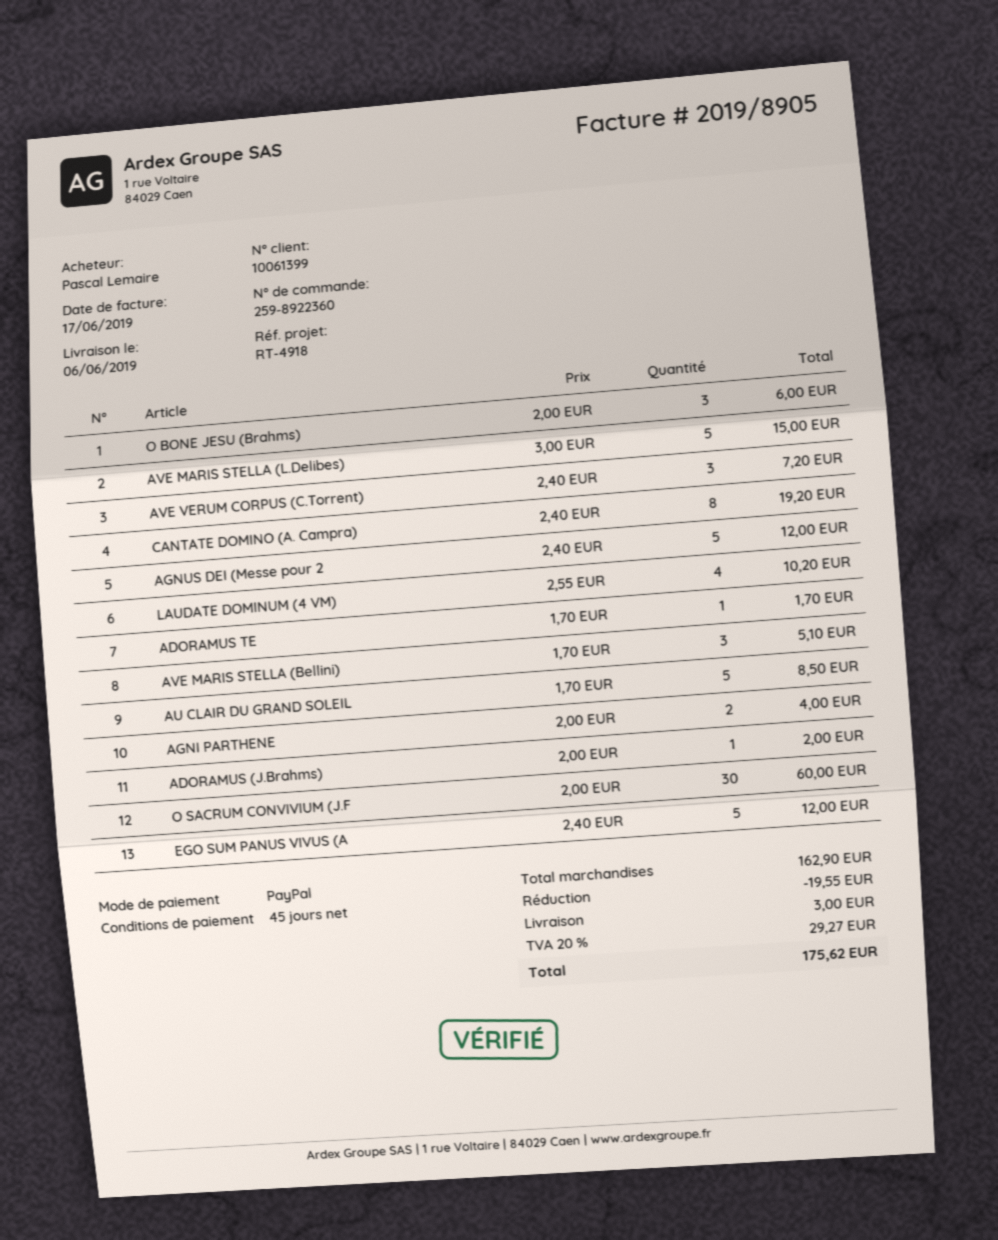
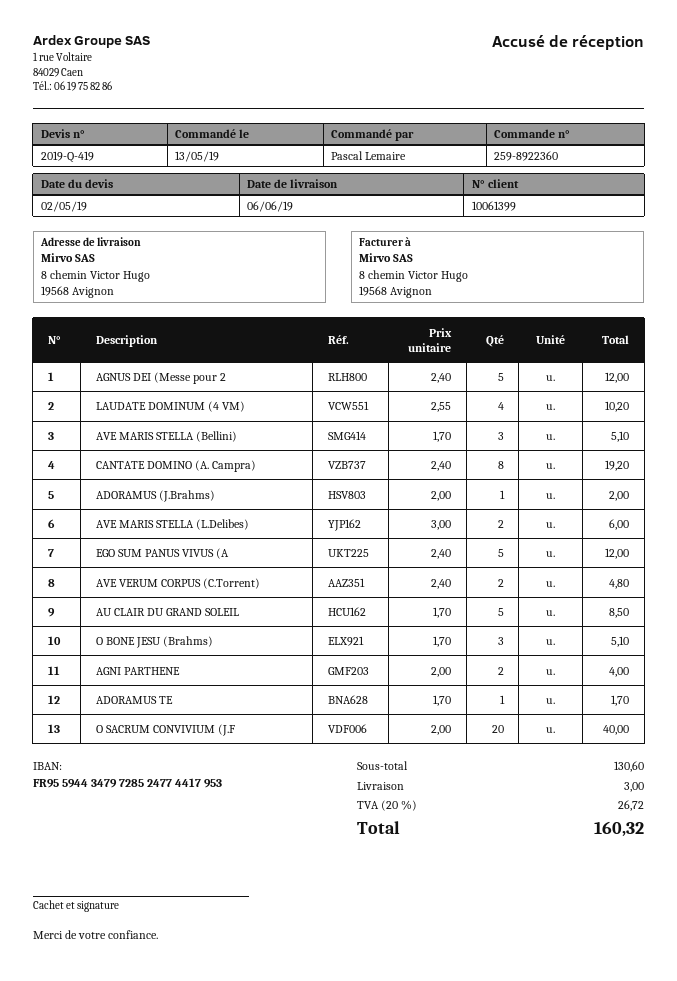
O BONE JESU (Brahms): 3 x 2.00 = 6.00 -> 3 x 1.70 = 5.10
AVE MARIS STELLA (L.Delibes): 5 x 3.00 = 15.00 -> 2 x 3.00 = 6.00
AVE VERUM CORPUS (C.Torrent): 3 x 2.40 = 7.20 -> 2 x 2.40 = 4.80
O SACRUM CONVIVIUM (J.F: 30 x 2.00 = 60.00 -> 20 x 2.00 = 40.00
subtotal: 162.90 -> 130.60
discount: 19.55 -> none
tax: 20% = 29.27 -> 20% = 26.72
total: 175.62 -> 160.32

